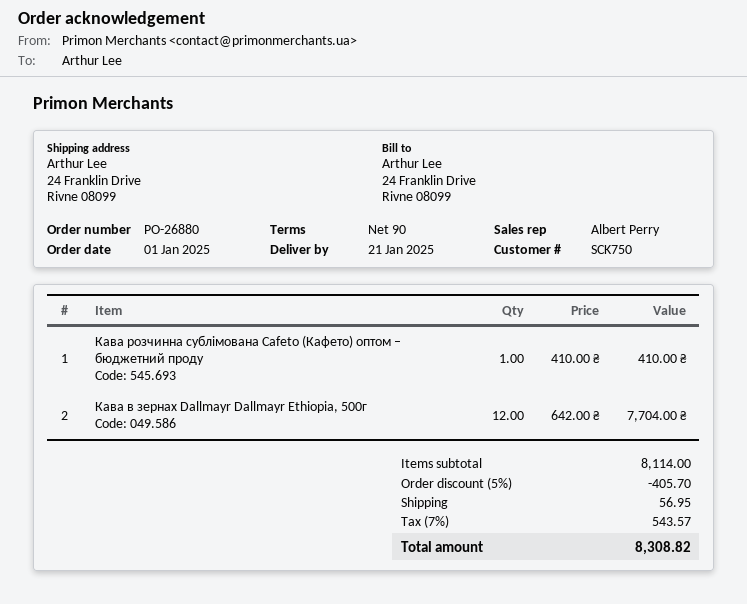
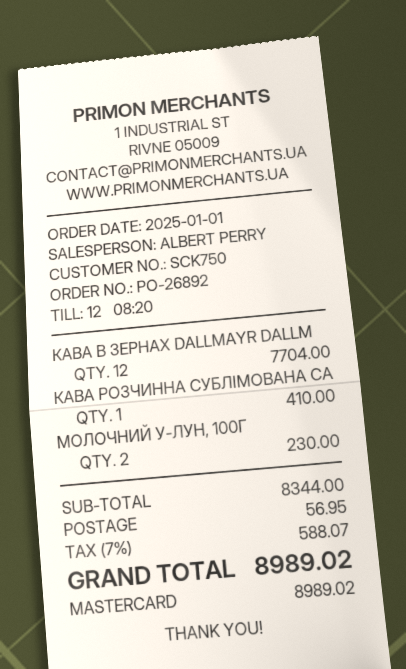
order number: PO-26880 -> PO-26892
МОЛОЧНИЙ У-ЛУН, 100Г: none -> 2 for 230.00
subtotal: 8114.00 -> 8344.00
discount: 5% = 405.70 -> none
tax: 7% = 543.57 -> 7% = 588.07
total: 8308.82 -> 8989.02

